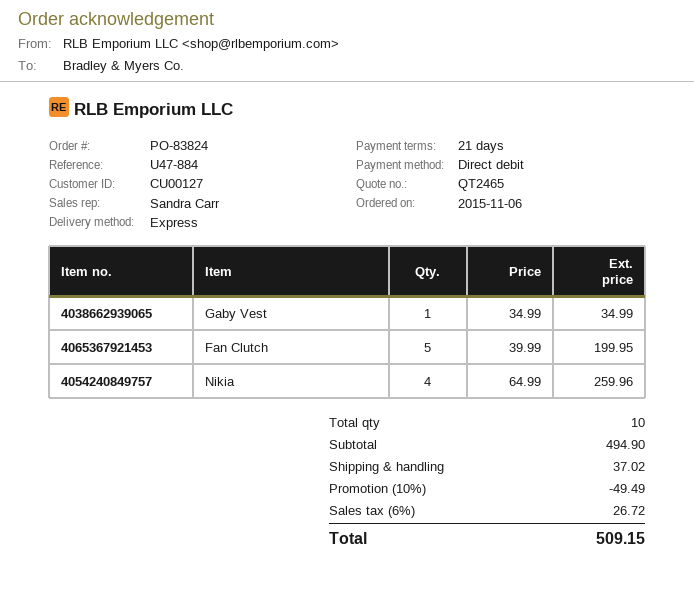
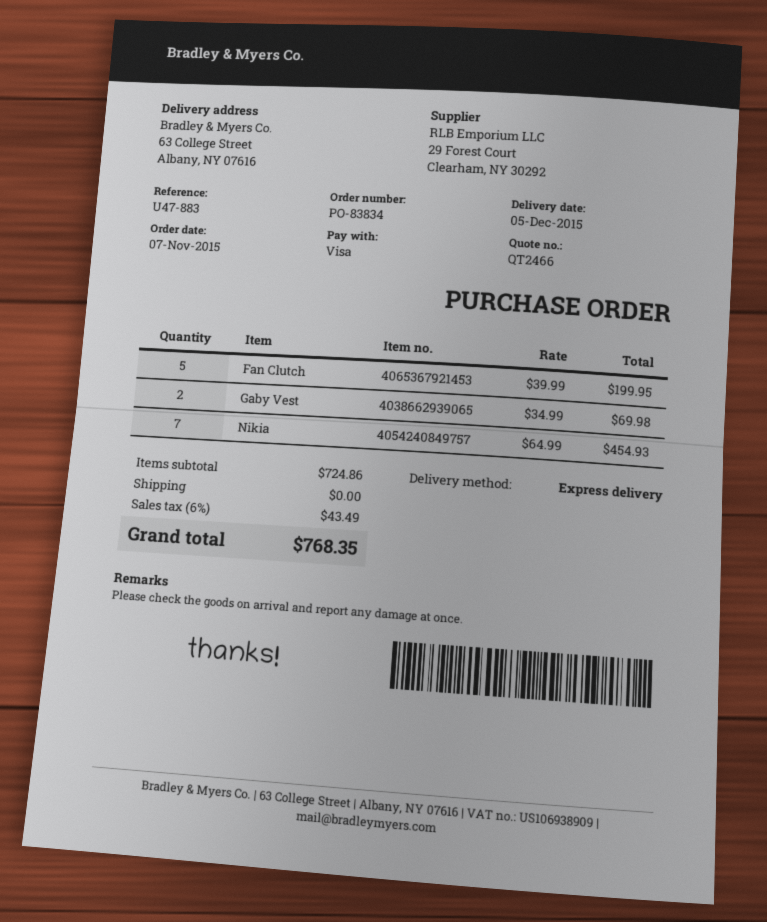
quote number: QT2465 -> QT2466
order number: PO-83824 -> PO-83834
order date: 2015-11-06 -> 2015-11-07
reference: U47-884 -> U47-883
payment method: direct debit -> Visa
Gaby Vest: 1 x 34.99 = 34.99 -> 2 x 34.99 = 69.98
Nikia: 4 x 64.99 = 259.96 -> 7 x 64.99 = 454.93
subtotal: 494.90 -> 724.86
discount: 10% = 49.49 -> none
shipping: 37.02 -> 0.00
tax: 6% = 26.72 -> 6% = 43.49
total: 509.15 -> 768.35

